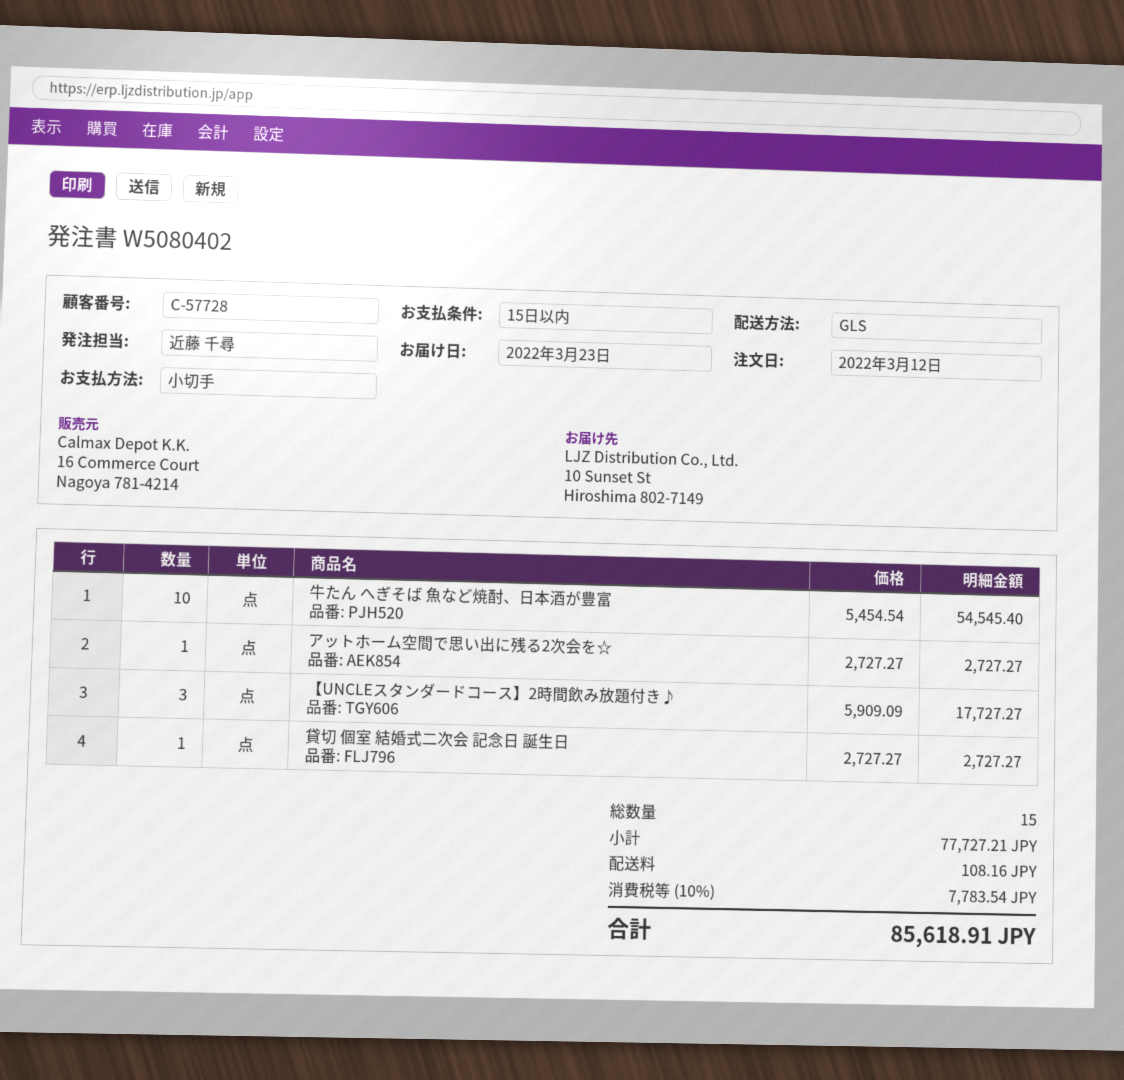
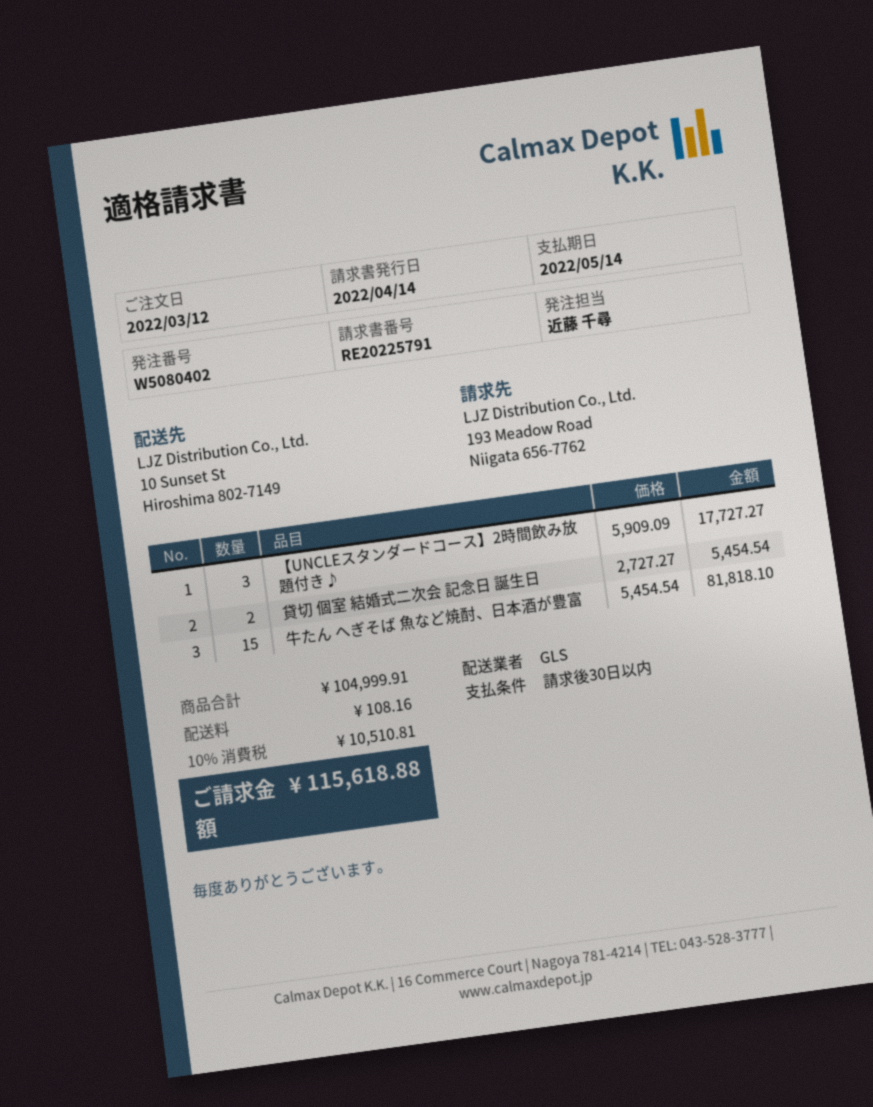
payment terms: 15 days -> 30 days
牛たん へぎそば 魚など焼酎、日本酒が豊富: 10 x 5454.54 = 54545.40 -> 15 x 5454.54 = 81818.10
アットホーム空間で思い出に残る2次会を☆: 1 x 2727.27 = 2727.27 -> none
貸切 個室 結婚式二次会 記念日 誕生日: 1 x 2727.27 = 2727.27 -> 2 x 2727.27 = 5454.54
subtotal: 77727.21 -> 104999.91
tax: 10% = 7783.54 -> 10% = 10510.81
total: 85618.91 -> 115618.88

